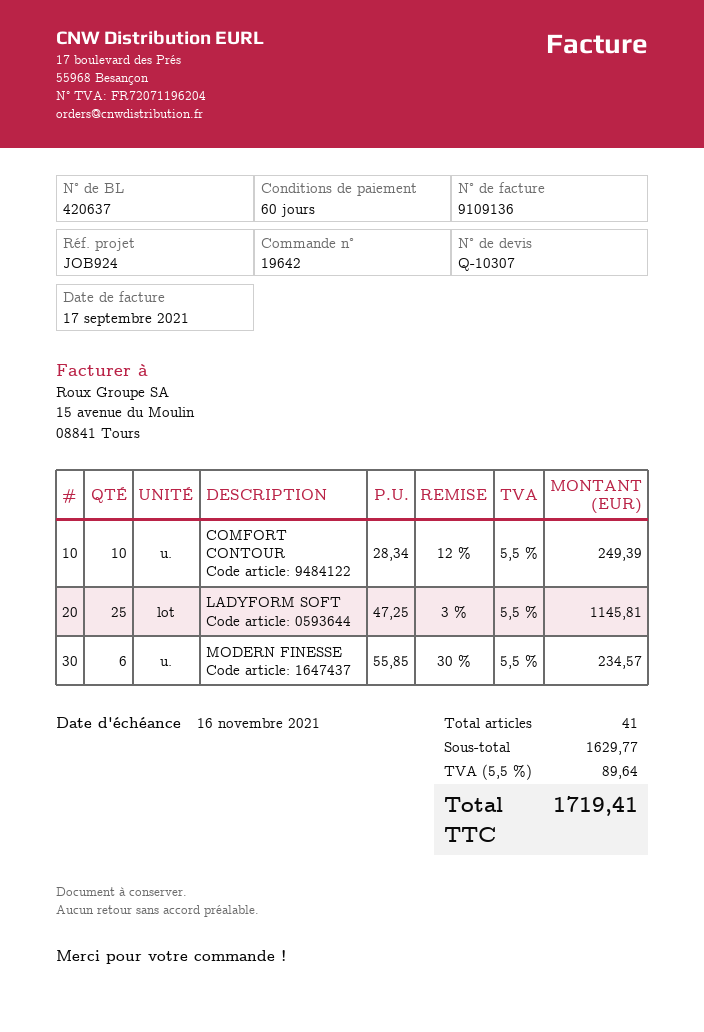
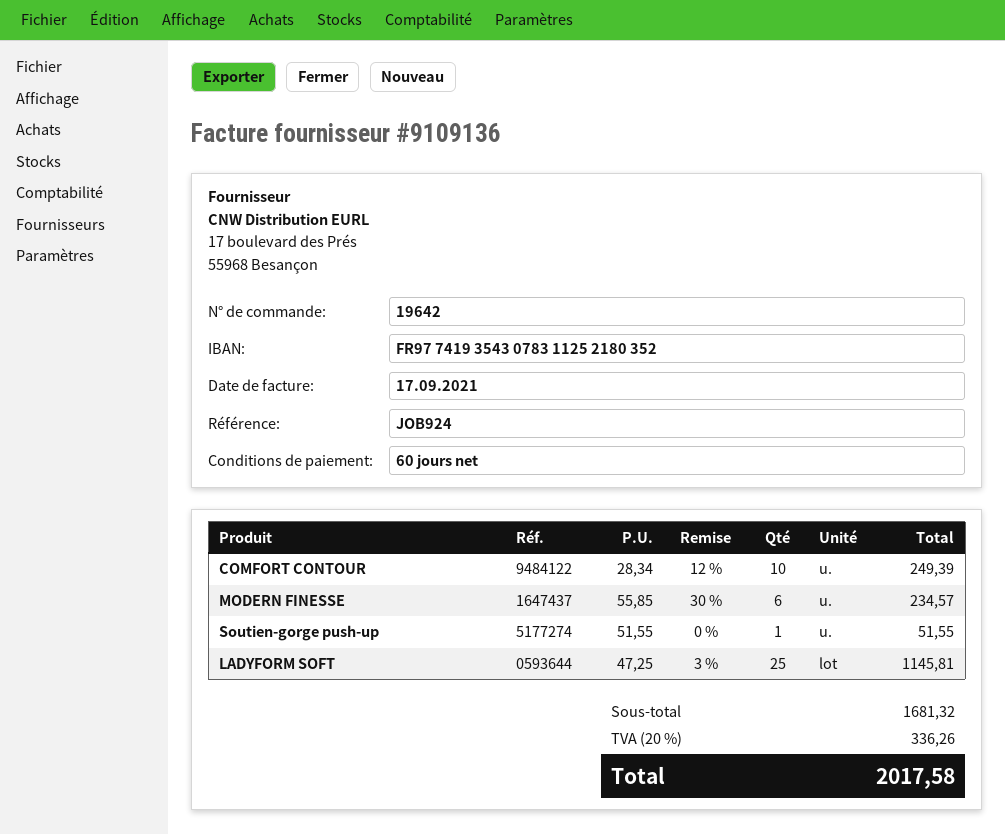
Soutien-gorge push-up: none -> 1 x 51.55 = 51.55
subtotal: 1629.77 -> 1681.32
tax: 5.5% = 89.64 -> 20% = 336.26
total: 1719.41 -> 2017.58

